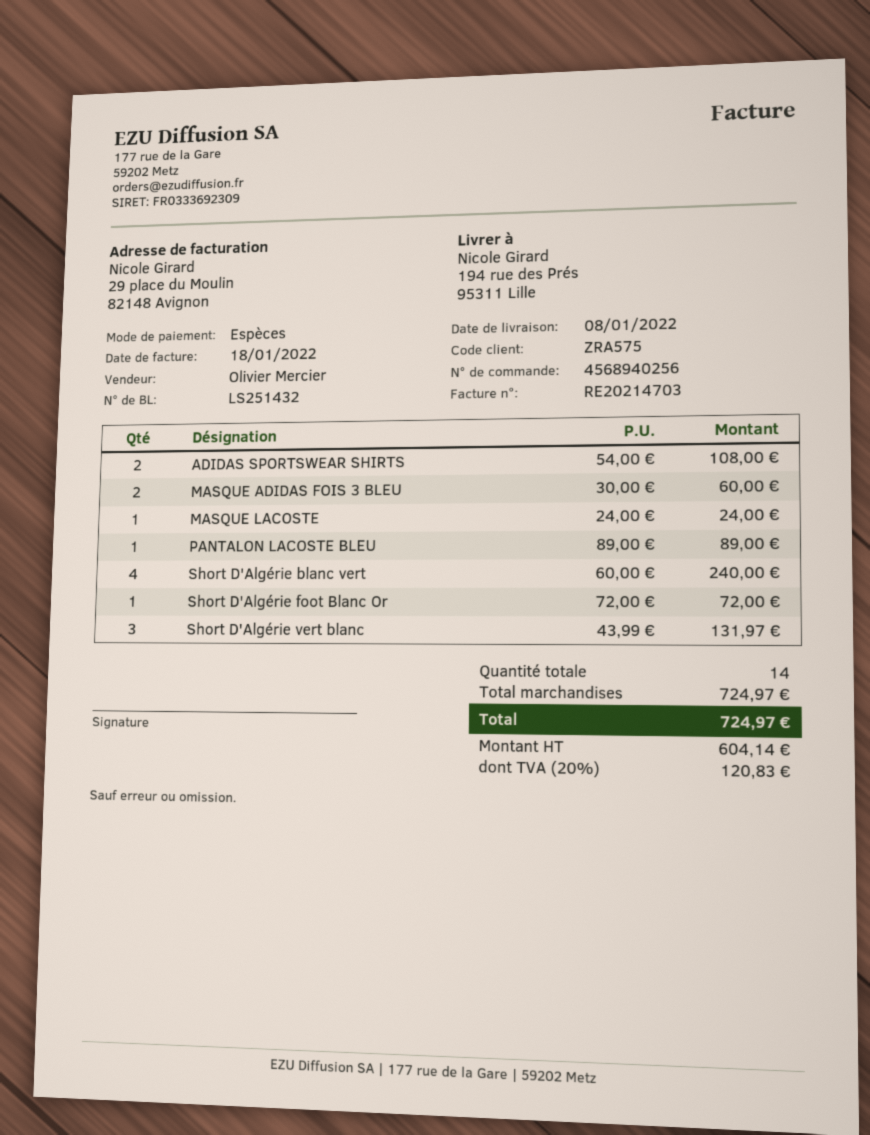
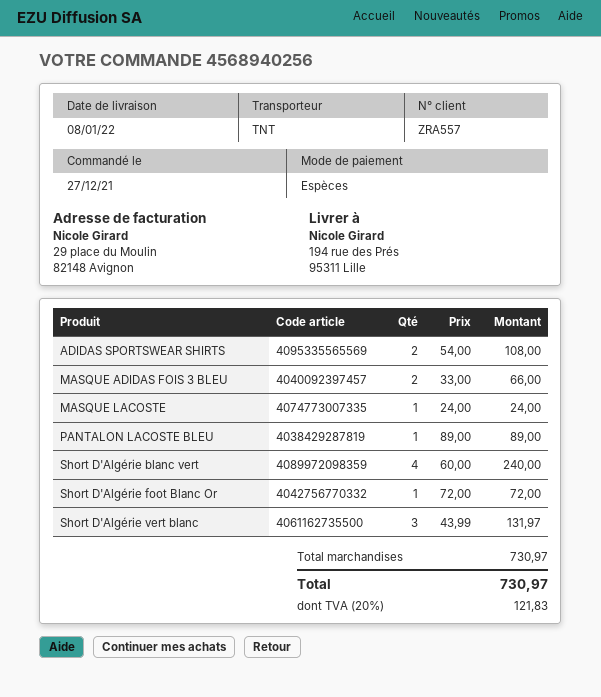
customer number: ZRA575 -> ZRA557
MASQUE ADIDAS FOIS 3 BLEU: 2 x 30.00 = 60.00 -> 2 x 33.00 = 66.00
subtotal: 724.97 -> 730.97
tax: 20% = 120.83 -> 20% = 121.83
total: 724.97 -> 730.97

